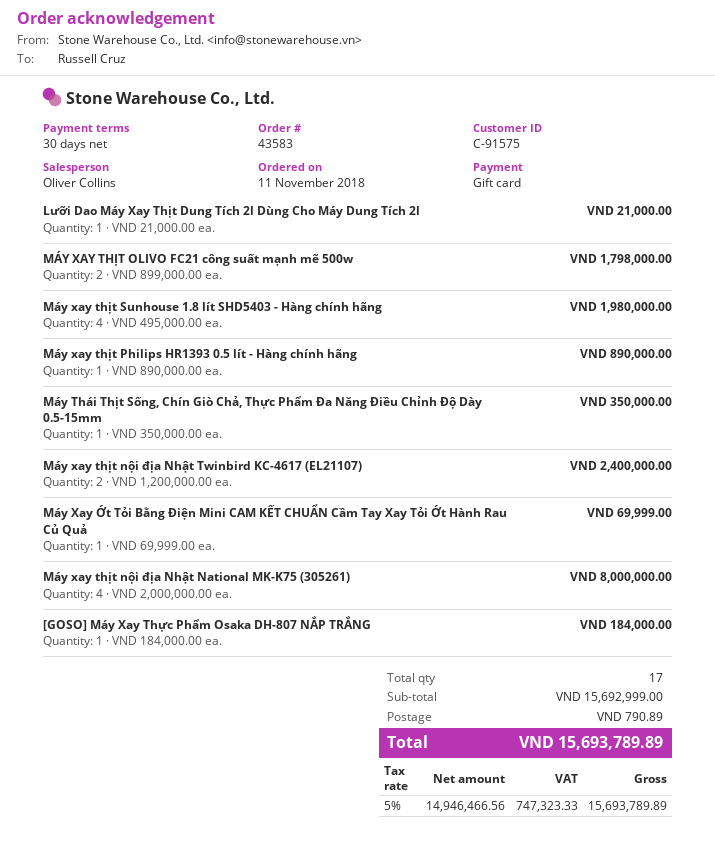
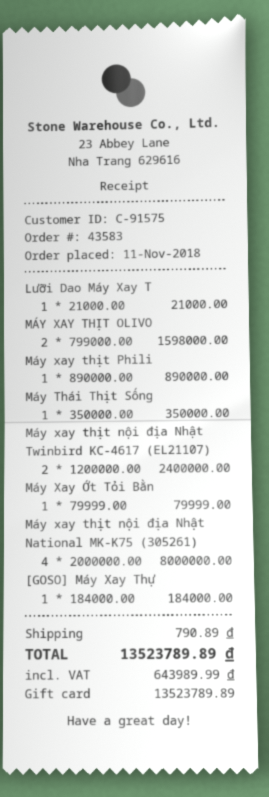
MÁY XAY THỊT OLIVO FC21 công suất mạnh mẽ 500w: 2 x 899000.00 = 1798000.00 -> 2 x 799000.00 = 1598000.00
Máy xay thịt Sunhouse 1.8 lít SHD5403 - Hàng chính hãng: 4 x 495000.00 = 1980000.00 -> none
Máy Xay Ớt Tỏi Bằng Điện Mini CAM KẾT CHUẨN Cầm Tay Xay Tỏi Ớt Hành Rau Củ Quả: 1 x 69999.00 = 69999.00 -> 1 x 79999.00 = 79999.00
tax: 747323.33 -> 643989.99
total: 15693789.89 -> 13523789.89

